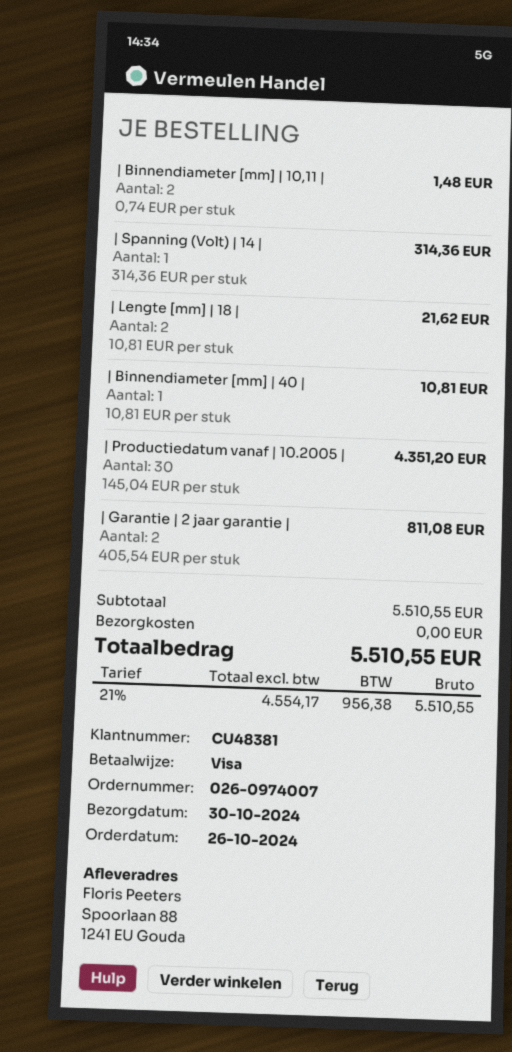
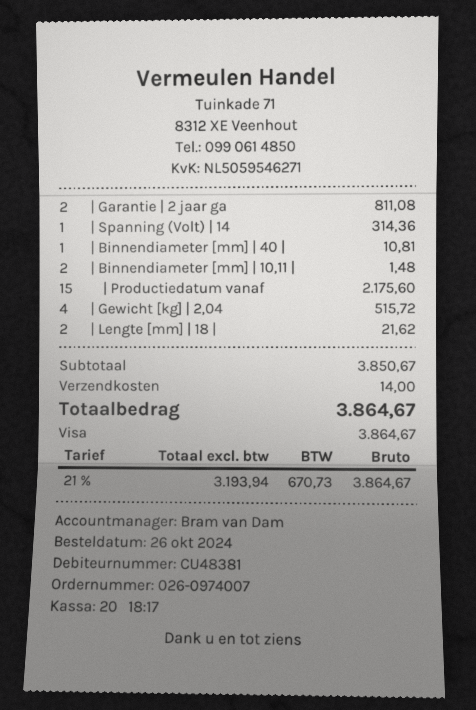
| Productiedatum vanaf | 10.2005 |: 30 for 4351.20 -> 15 for 2175.60
| Gewicht [kg] | 2,04: none -> 4 for 515.72
subtotal: 5510.55 -> 3850.67
shipping: 0.00 -> 14.00
net: 4554.17 -> 3193.94
tax: 21% = 956.38 -> 21% = 670.73
total: 5510.55 -> 3864.67

